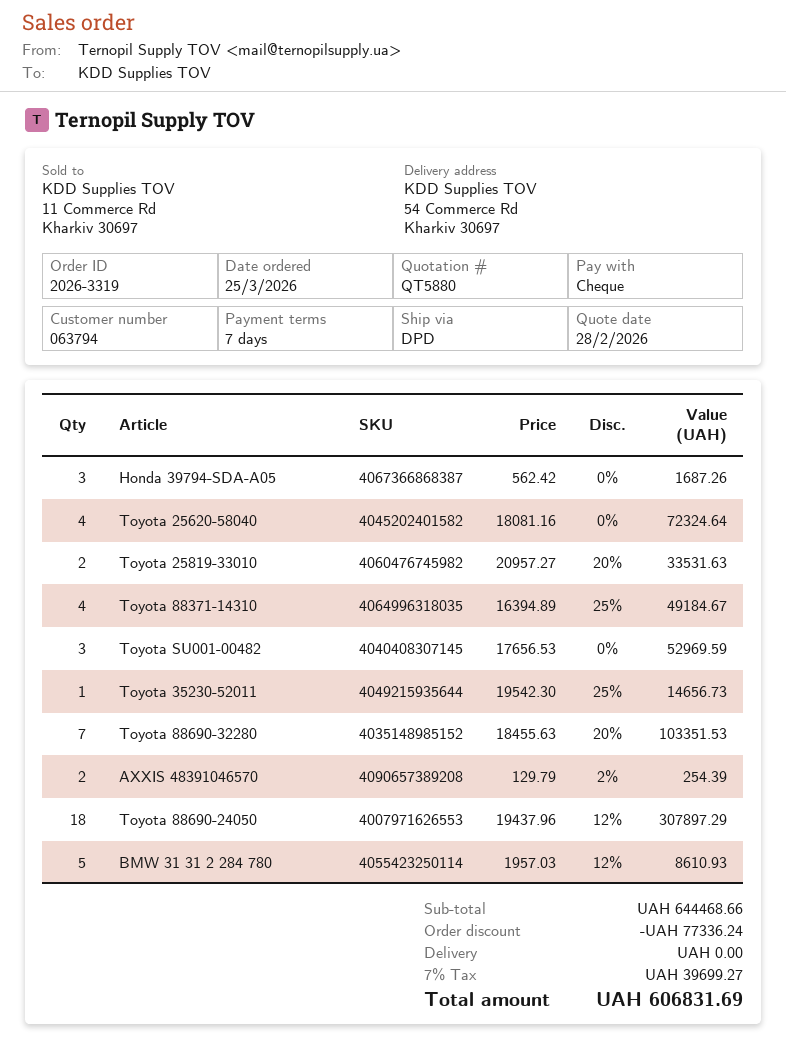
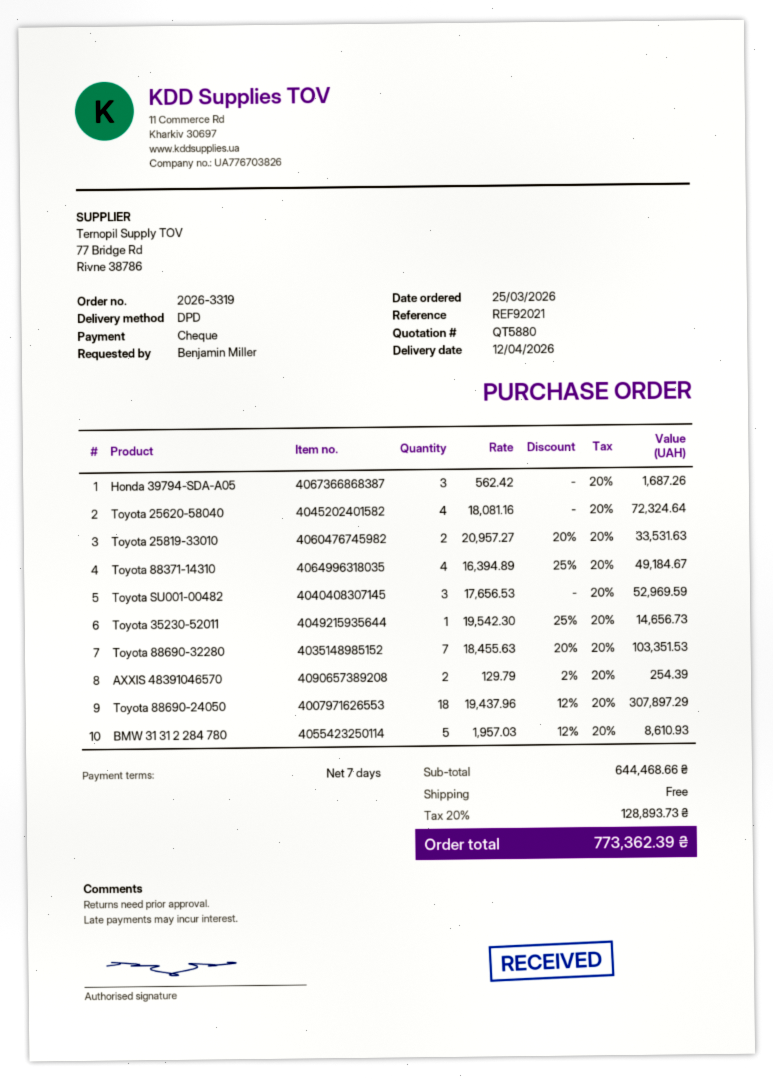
discount: 77336.24 -> none
tax: 7% = 39699.27 -> 20% = 128893.73
total: 606831.69 -> 773362.39

